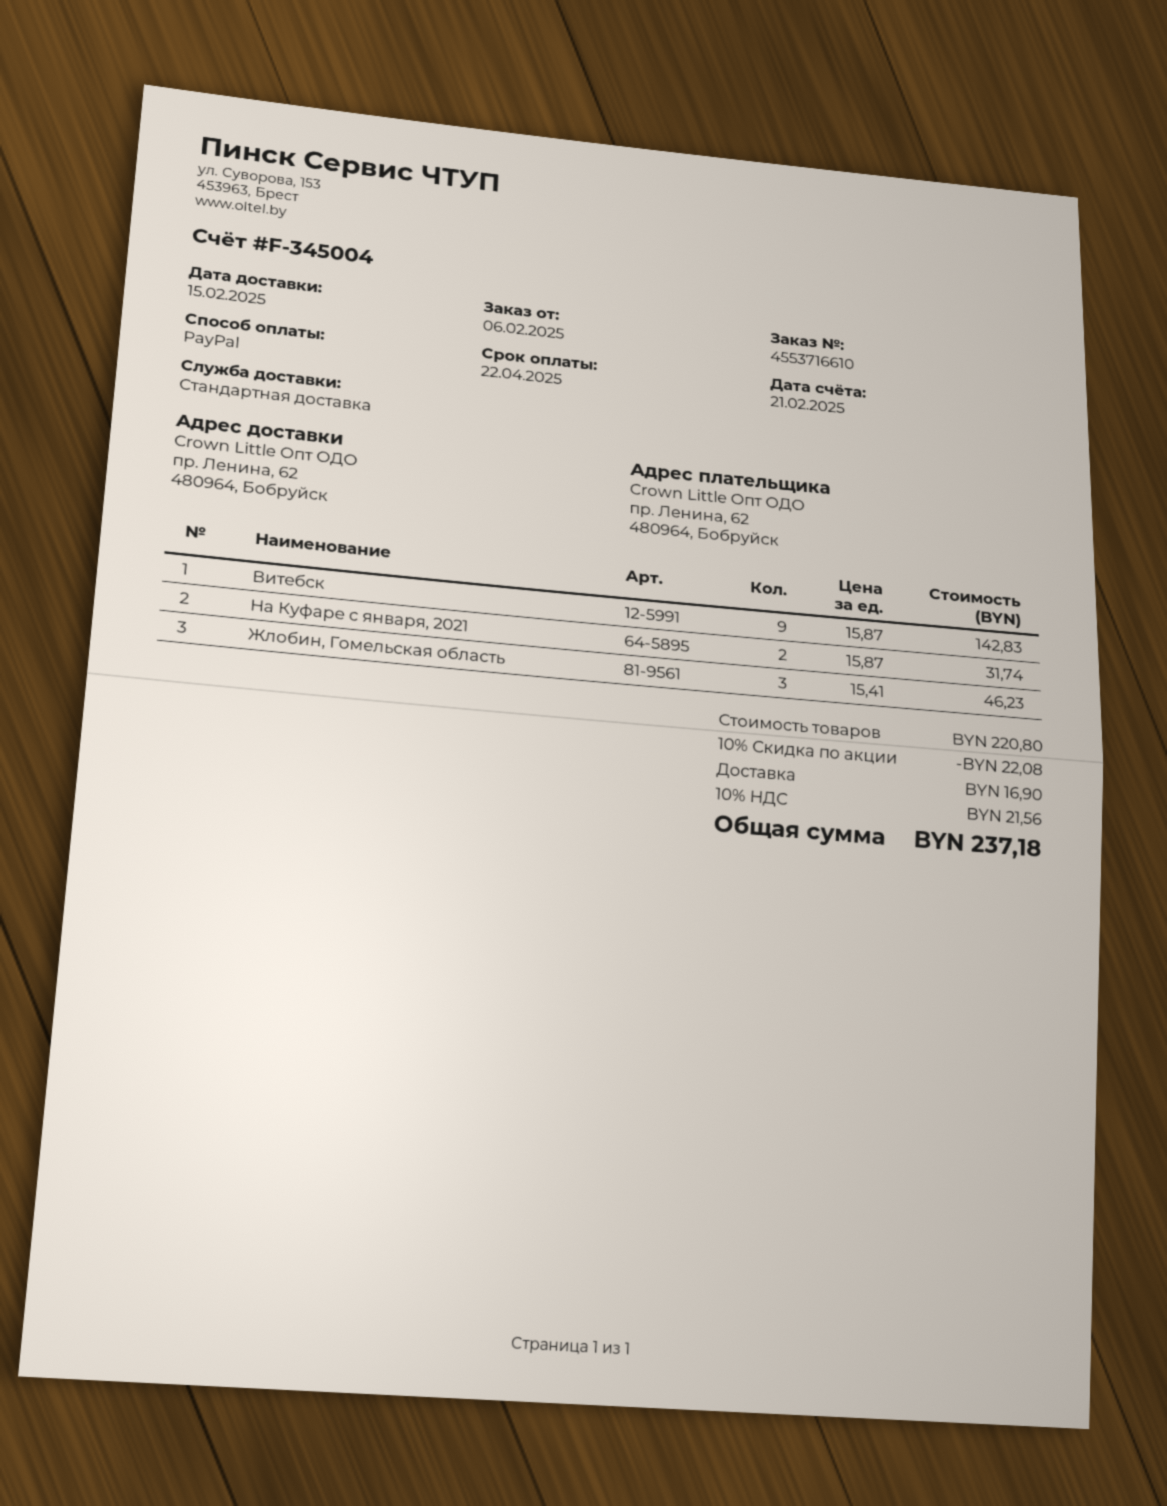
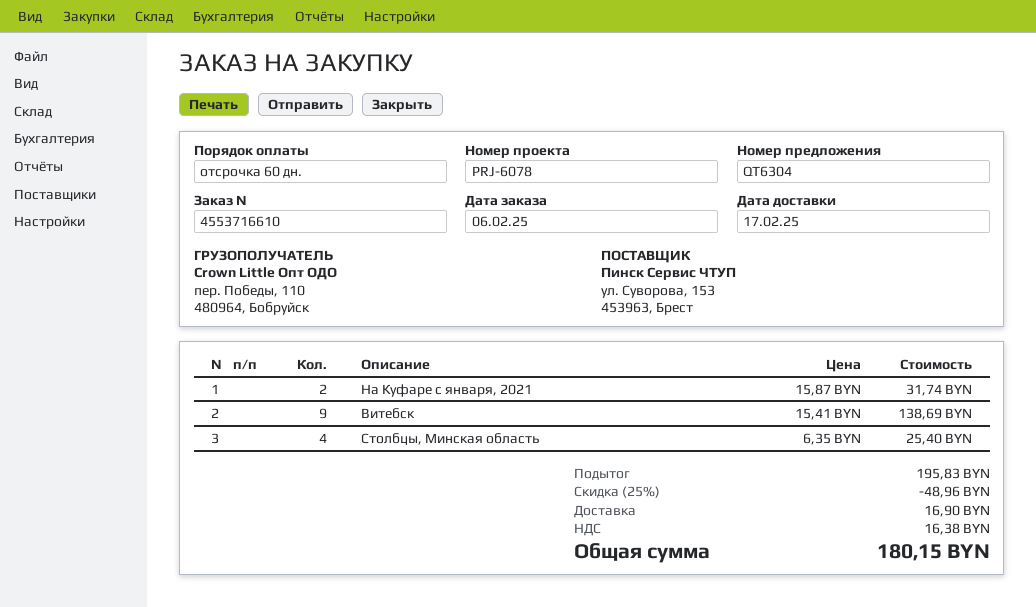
delivery date: 2025-02-15 -> 2025-02-17
ship to: пр. Ленина, 62, 480964, Бобруйск -> пер. Победы, 110, 480964, Бобруйск
Витебск: 9 x 15.87 = 142.83 -> 9 x 15.41 = 138.69
Жлобин, Гомельская область: 3 x 15.41 = 46.23 -> none
Столбцы, Минская область: none -> 4 x 6.35 = 25.40
subtotal: 220.80 -> 195.83
discount: 10% = 22.08 -> 25% = 48.96
tax: 21.56 -> 16.38
total: 237.18 -> 180.15

